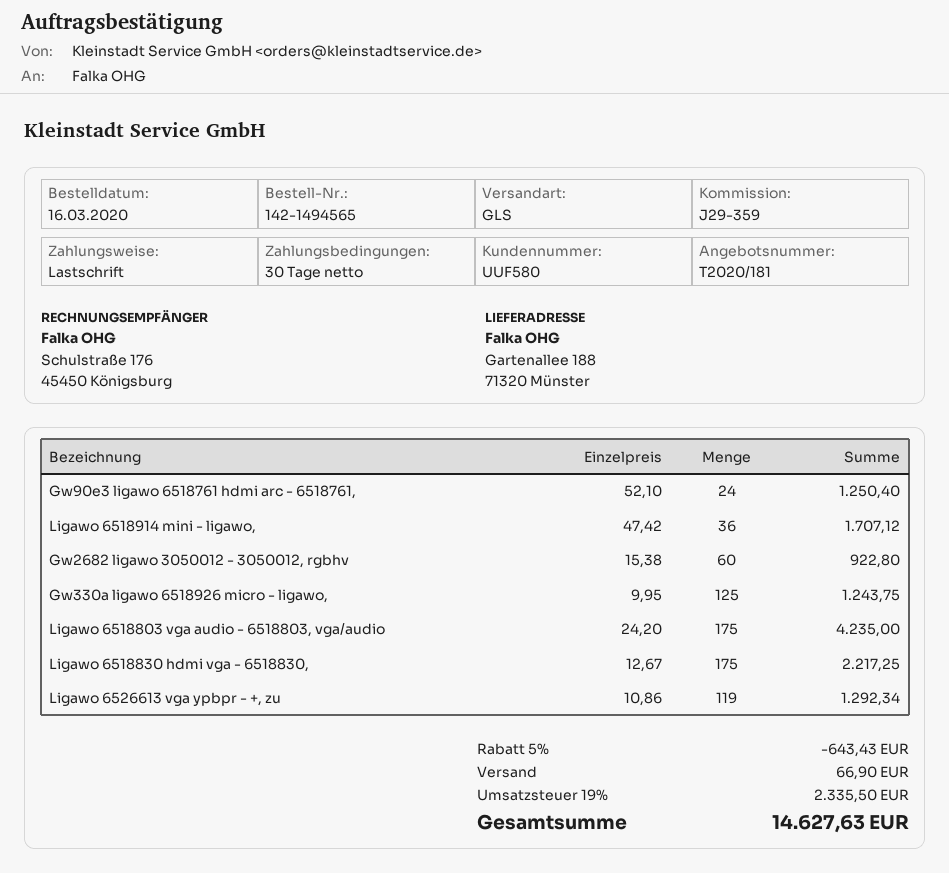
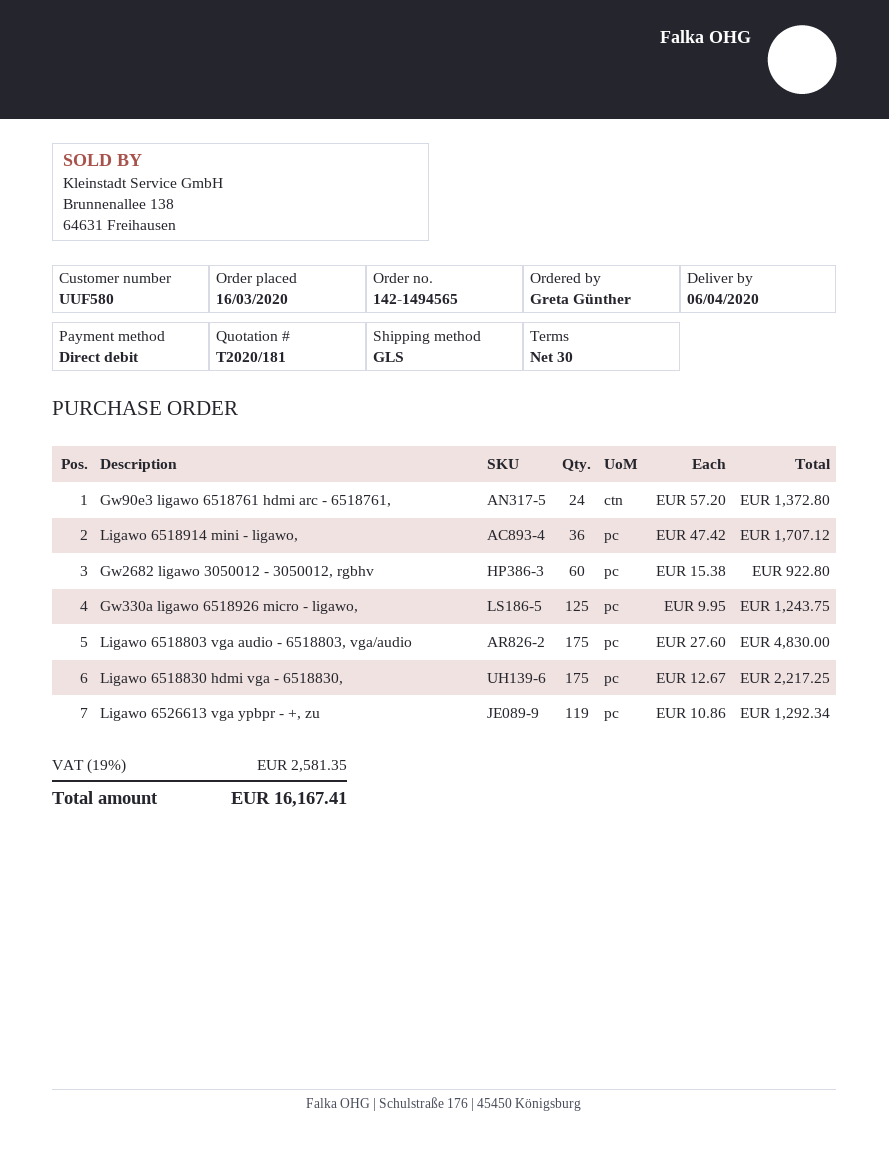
Gw90e3 ligawo 6518761 hdmi arc - 6518761,: 24 x 52.10 = 1250.40 -> 24 x 57.20 = 1372.80
Ligawo 6518803 vga audio - 6518803, vga/audio: 175 x 24.20 = 4235.00 -> 175 x 27.60 = 4830.00
discount: 5% = 643.43 -> none
shipping: 66.90 -> none
tax: 19% = 2335.50 -> 19% = 2581.35
total: 14627.63 -> 16167.41

